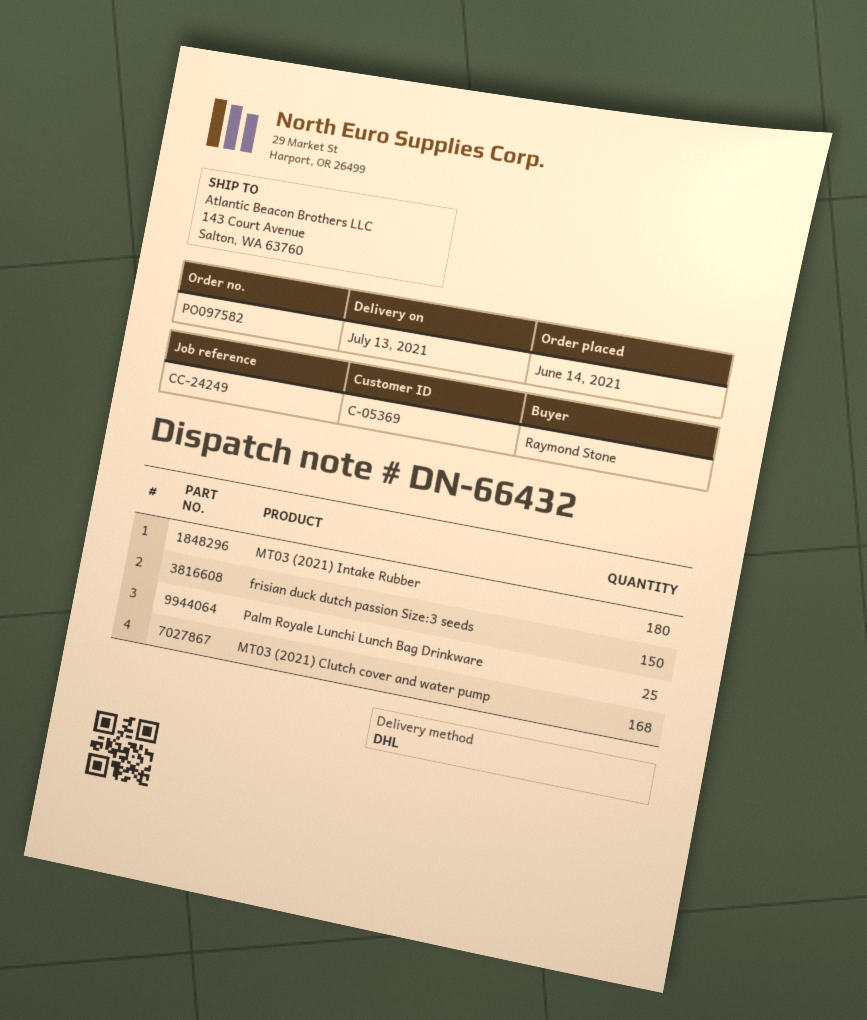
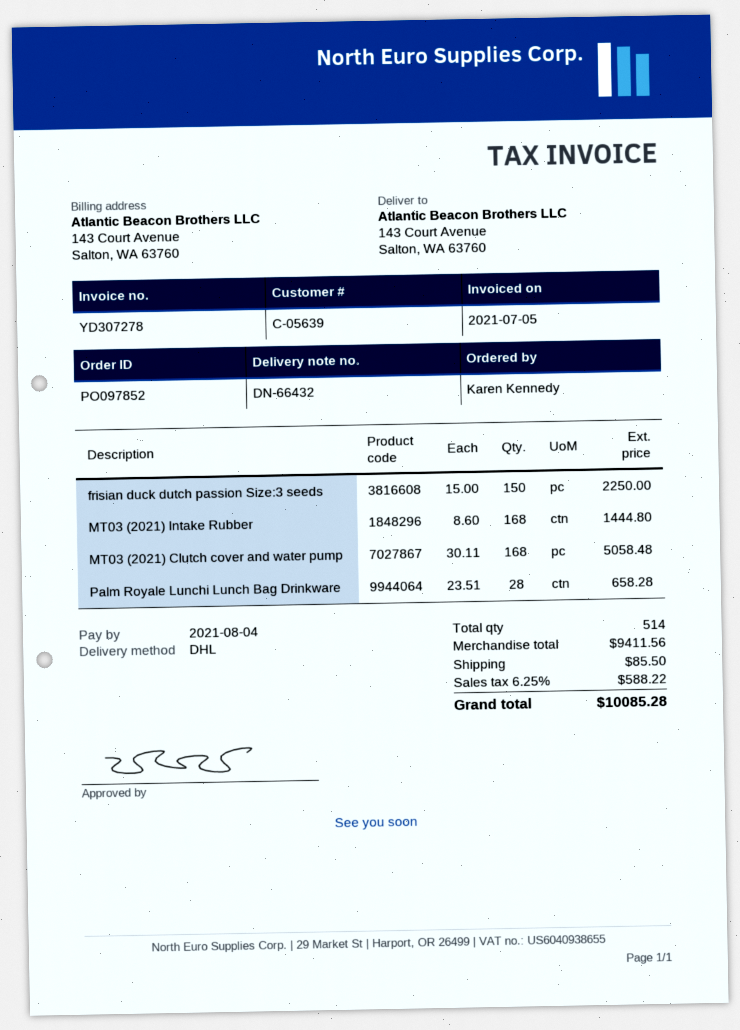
order number: PO097582 -> PO097852
customer number: C-05369 -> C-05639
ordered by: Raymond Stone -> Karen Kennedy
MT03 (2021) Intake Rubber: 180 -> 168
Palm Royale Lunchi Lunch Bag Drinkware: 25 -> 28

